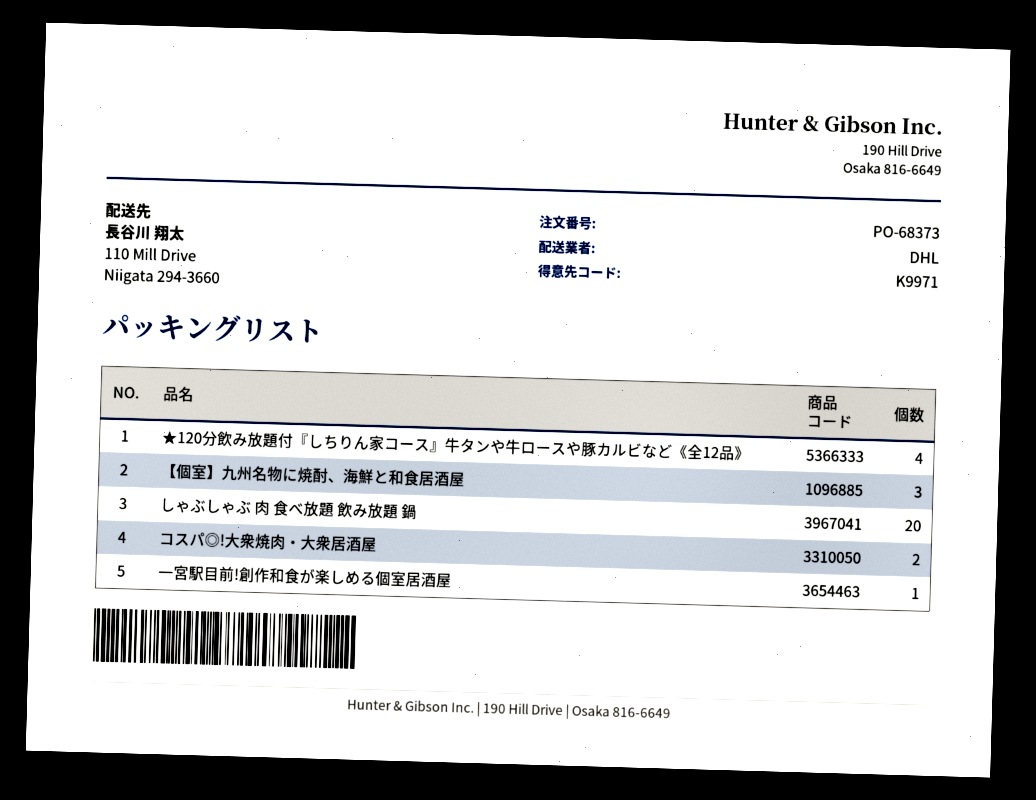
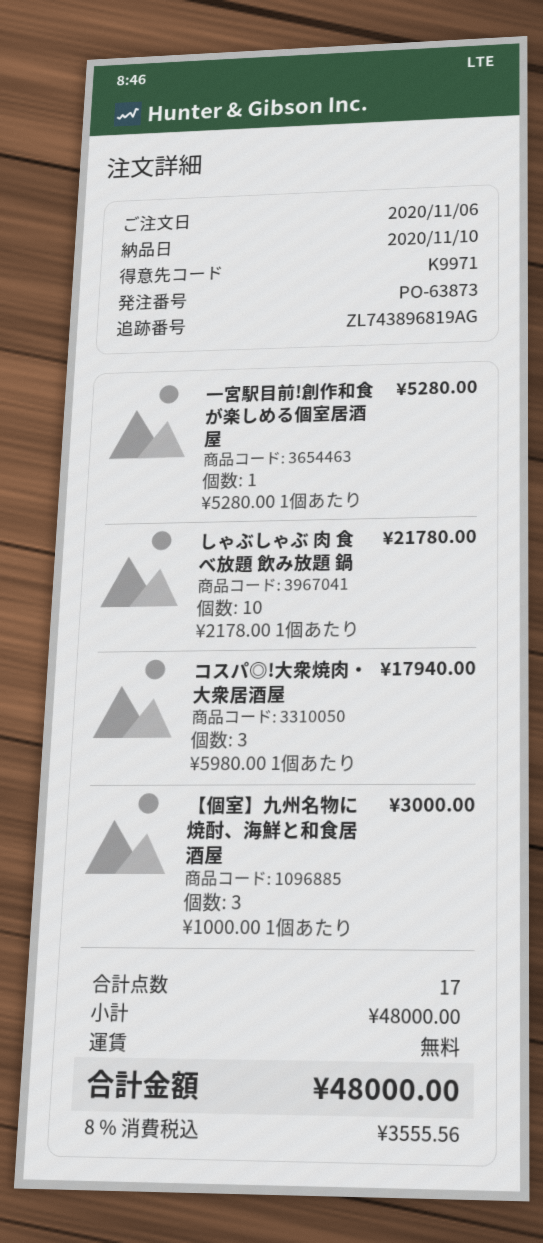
order number: PO-68373 -> PO-63873
★120分飲み放題付『しちりん家コース』牛タンや牛ロースや豚カルビなど《全12品》: 4 -> none
しゃぶしゃぶ 肉 食べ放題 飲み放題 鍋: 20 -> 10
コスパ◎!大衆焼肉・大衆居酒屋: 2 -> 3

